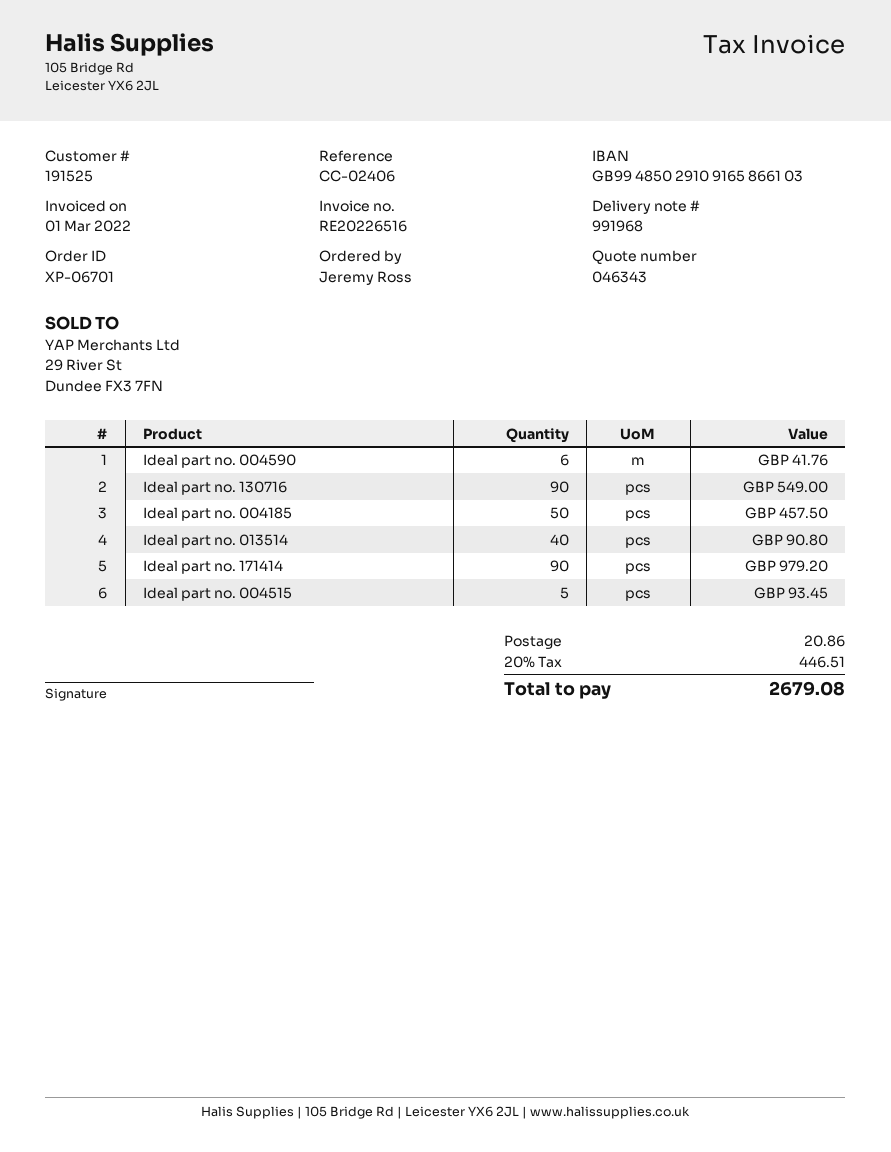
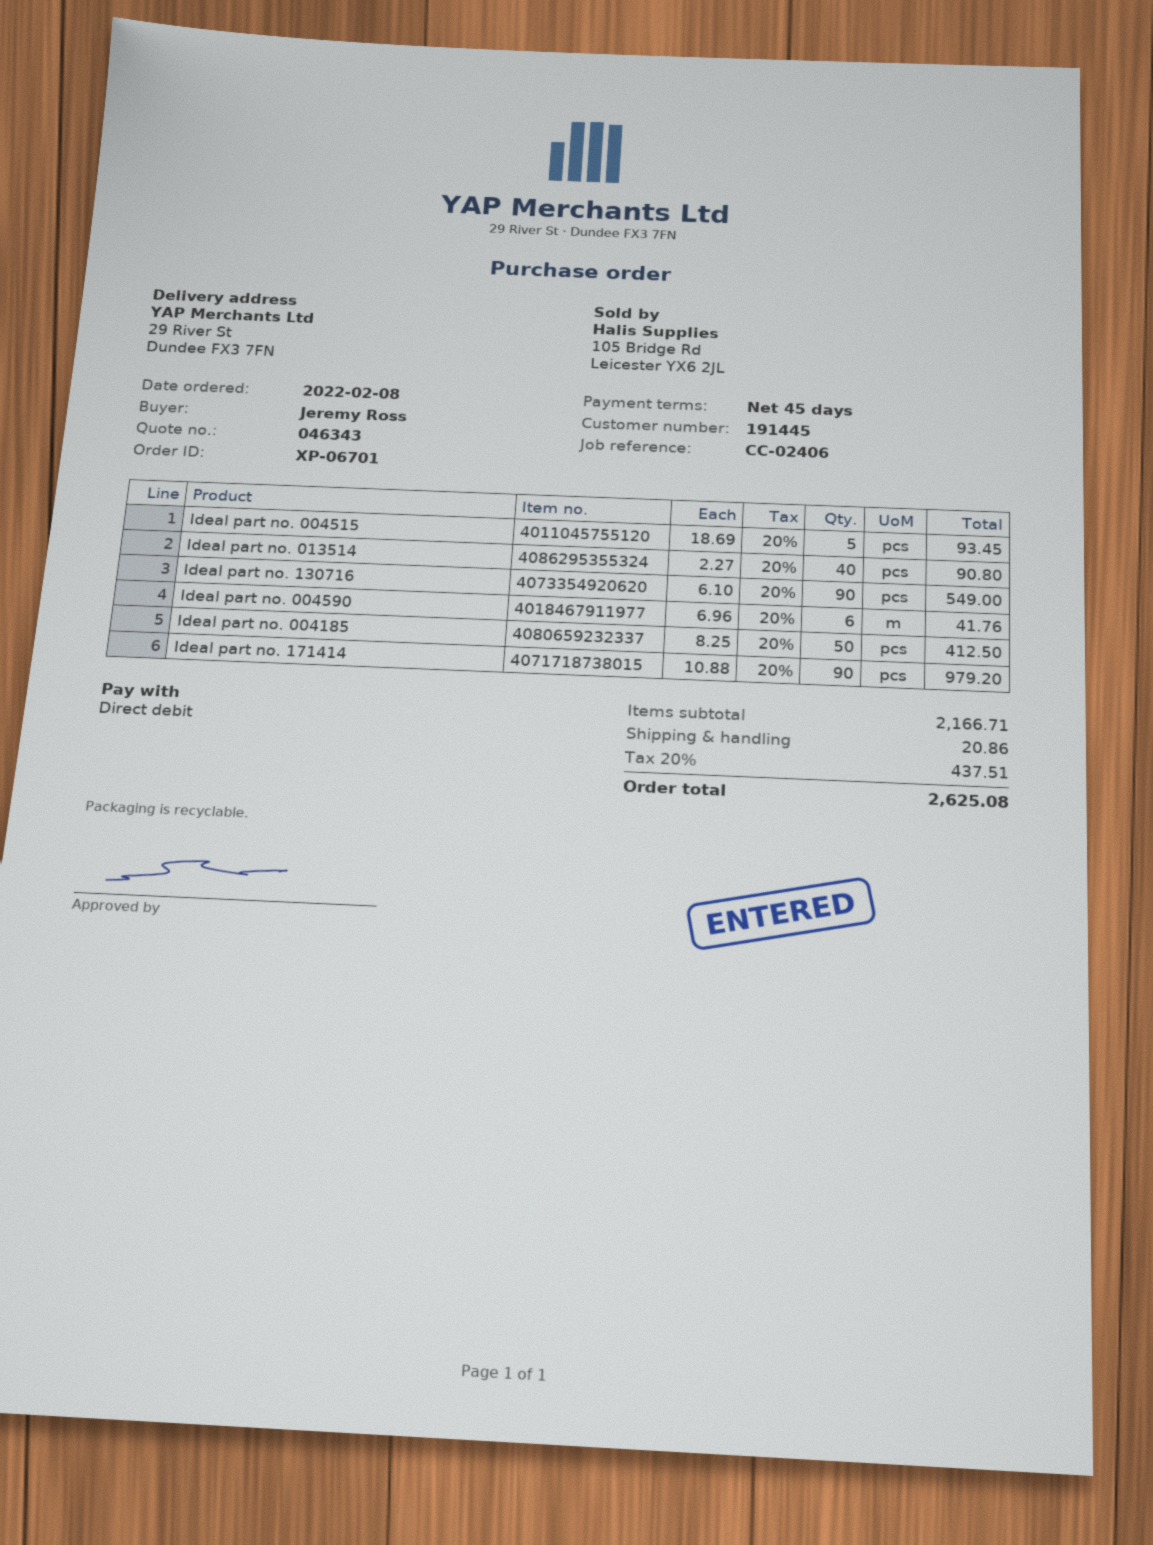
customer number: 191525 -> 191445
Ideal part no. 004185: 50 for 457.50 -> 50 for 412.50
tax: 20% = 446.51 -> 20% = 437.51
total: 2679.08 -> 2625.08

